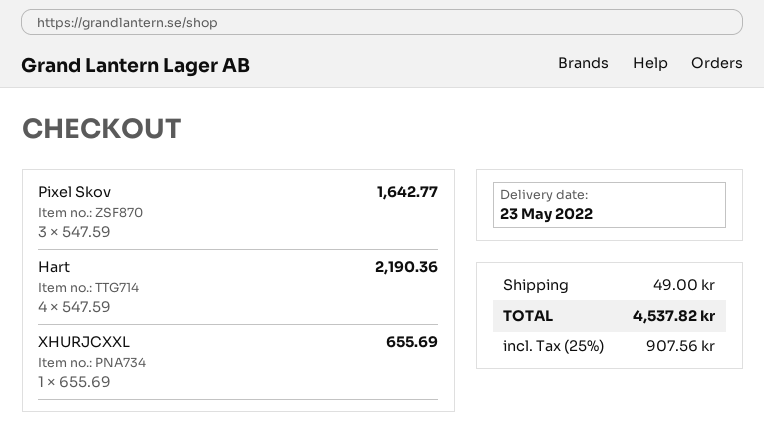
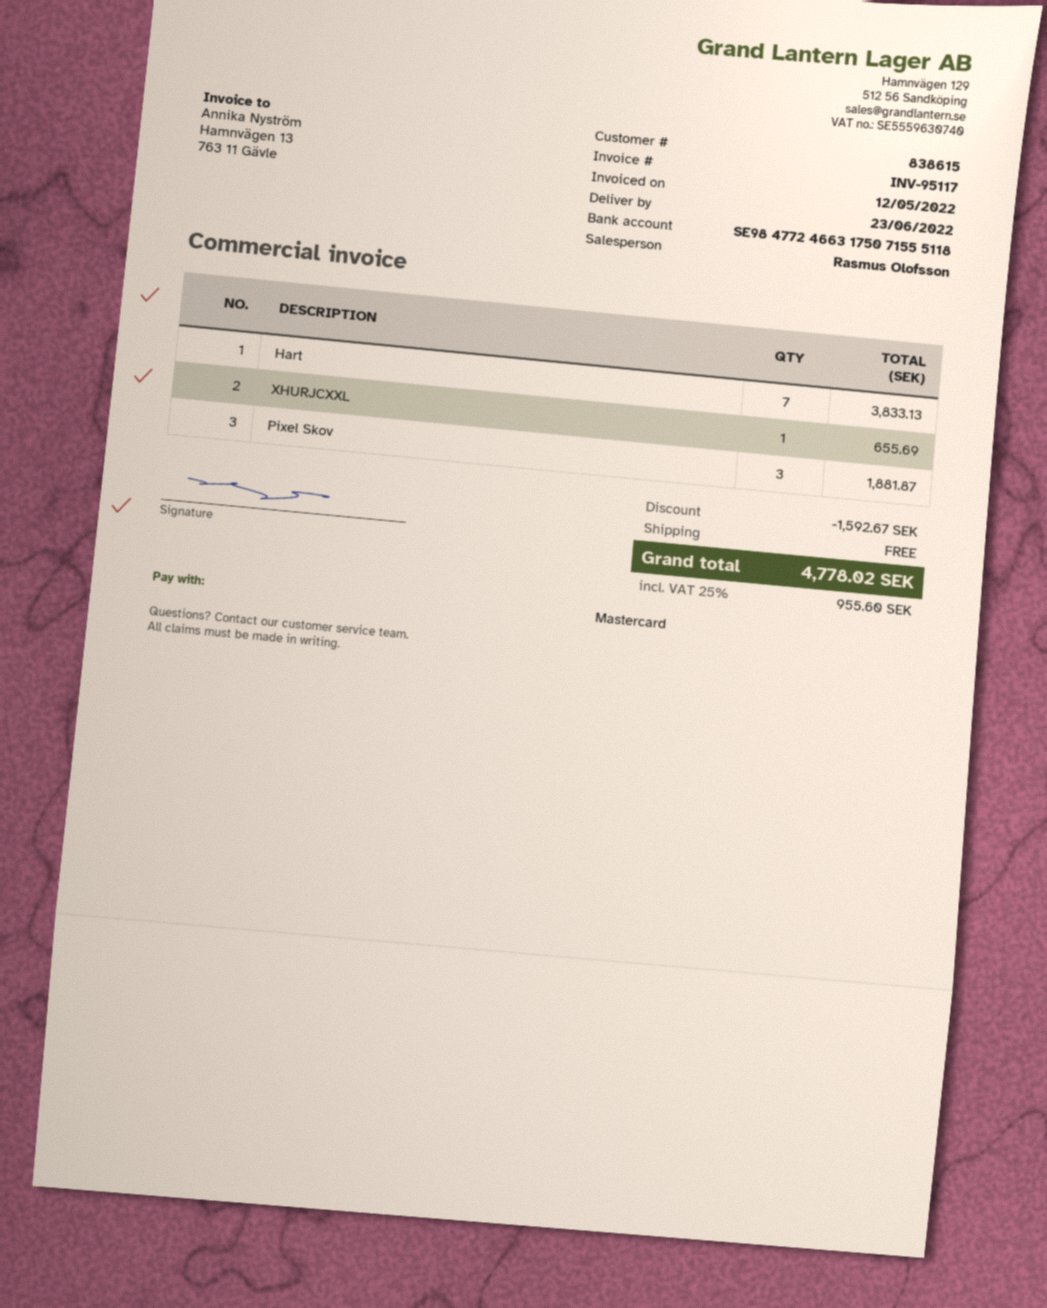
delivery date: 2022-05-23 -> 2022-06-23
Pixel Skov: 3 for 1642.77 -> 3 for 1881.87
Hart: 4 for 2190.36 -> 7 for 3833.13
discount: none -> 1592.67
shipping: 49.00 -> 0.00
tax: 25% = 907.56 -> 25% = 955.60
total: 4537.82 -> 4778.02

